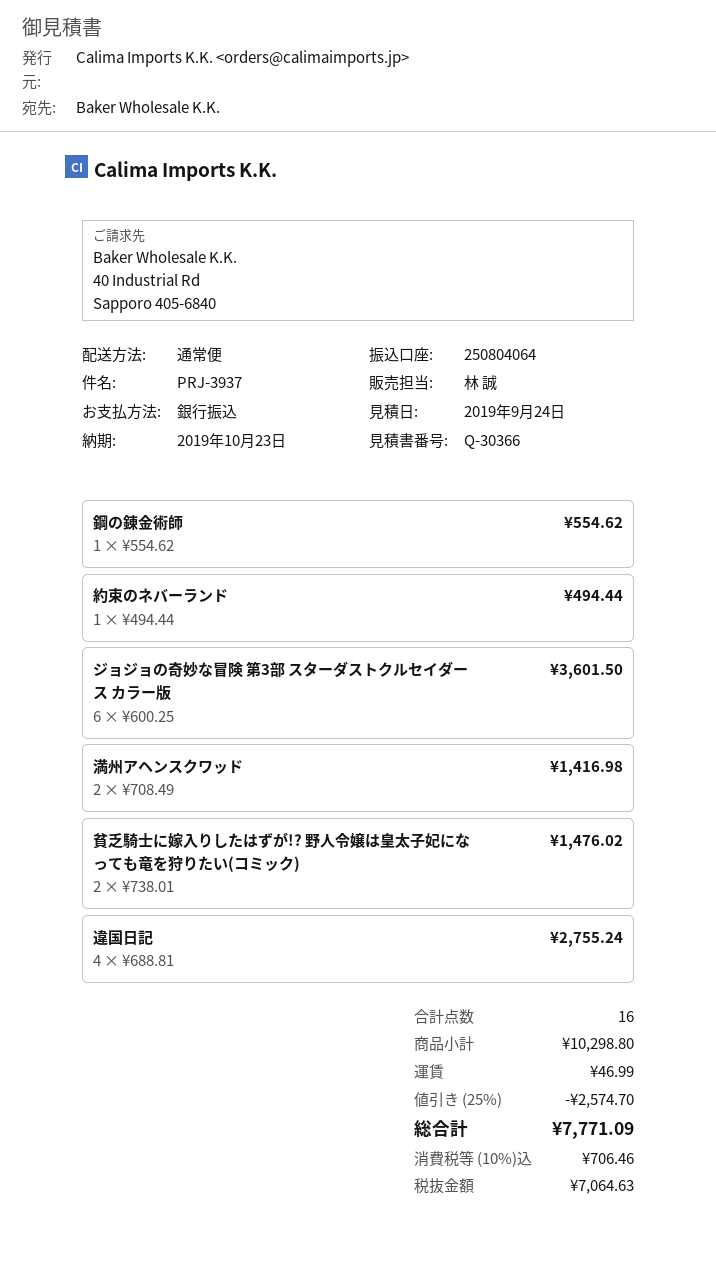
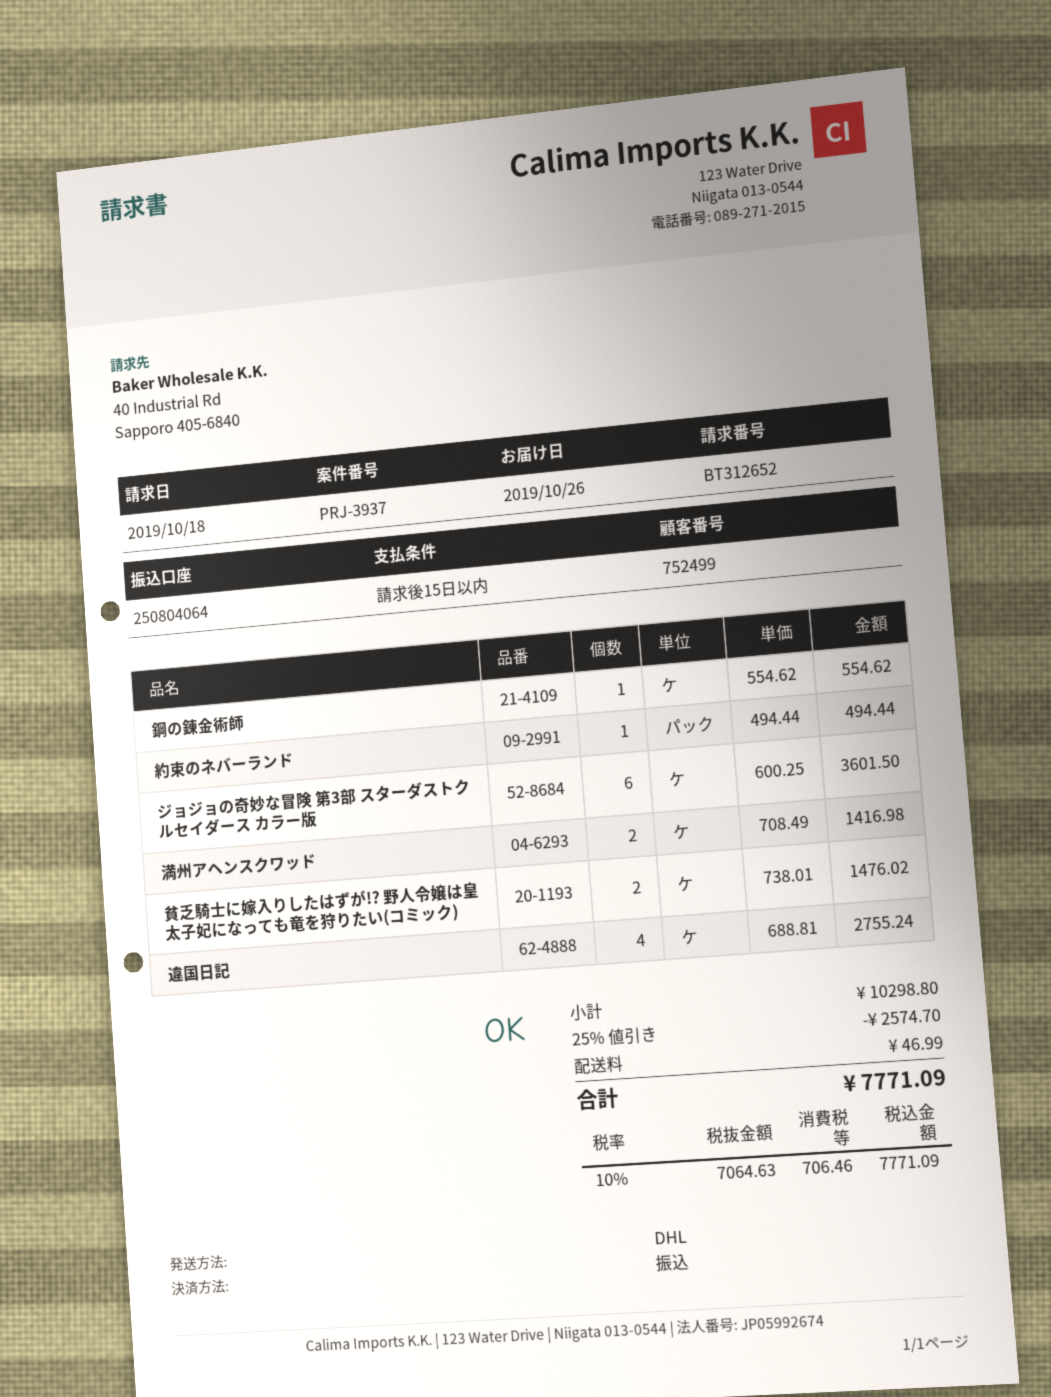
delivery date: 2019-10-23 -> 2019-10-26
shipping method: standard -> DHL

